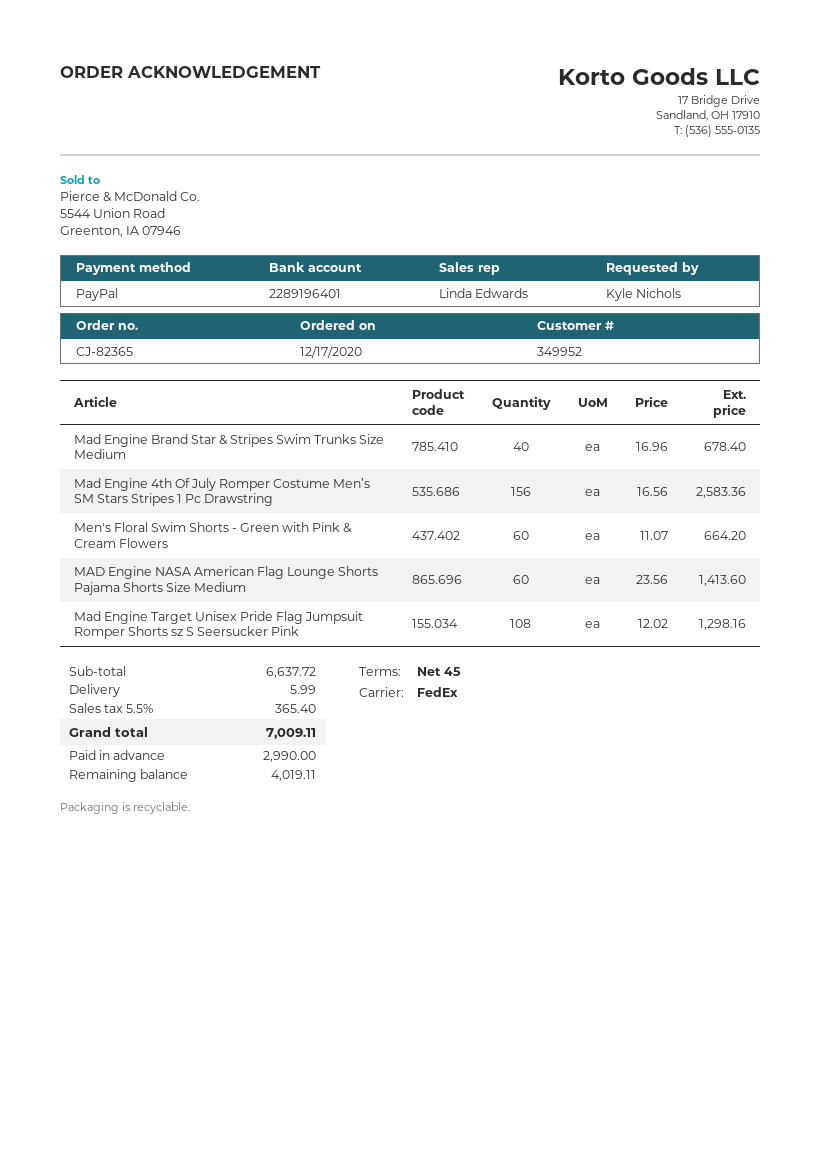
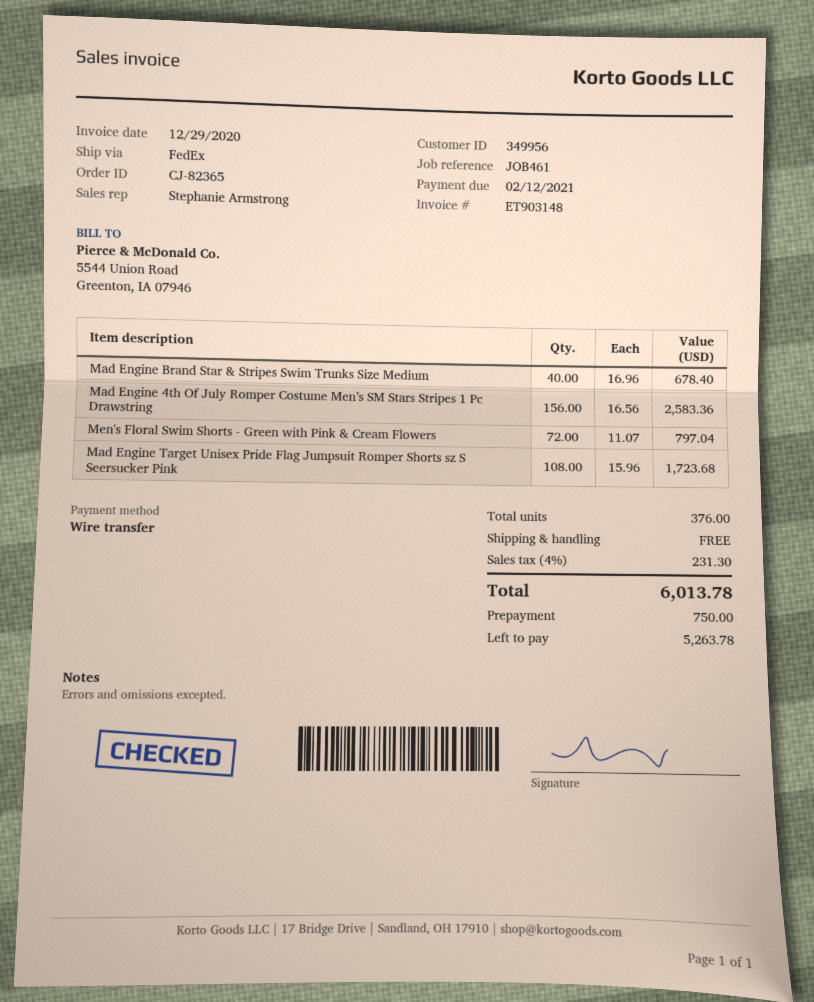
customer number: 349952 -> 349956
sales rep: Linda Edwards -> Stephanie Armstrong
payment method: PayPal -> bank transfer
Men's Floral Swim Shorts - Green with Pink & Cream Flowers: 60 x 11.07 = 664.20 -> 72 x 11.07 = 797.04
MAD Engine NASA American Flag Lounge Shorts Pajama Shorts Size Medium: 60 x 23.56 = 1413.60 -> none
Mad Engine Target Unisex Pride Flag Jumpsuit Romper Shorts sz S Seersucker Pink: 108 x 12.02 = 1298.16 -> 108 x 15.96 = 1723.68
shipping: 5.99 -> 0.00
tax: 5.5% = 365.40 -> 4% = 231.30
total: 7009.11 -> 6013.78
deposit: 2990.00 -> 750.00
balance: 4019.11 -> 5263.78

